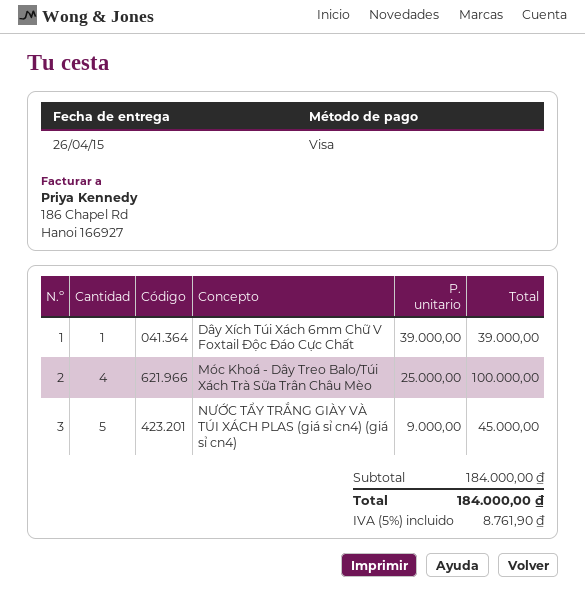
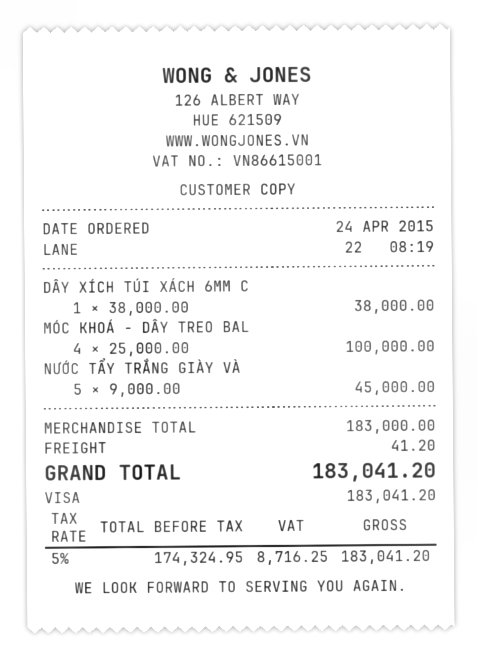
Dây Xích Túi Xách 6mm Chữ V Foxtail Độc Đáo Cực Chất: 1 x 39000.00 = 39000.00 -> 1 x 38000.00 = 38000.00
subtotal: 184000.00 -> 183000.00
shipping: none -> 41.20
tax: 5% = 8761.90 -> 5% = 8716.25
total: 184000.00 -> 183041.20

